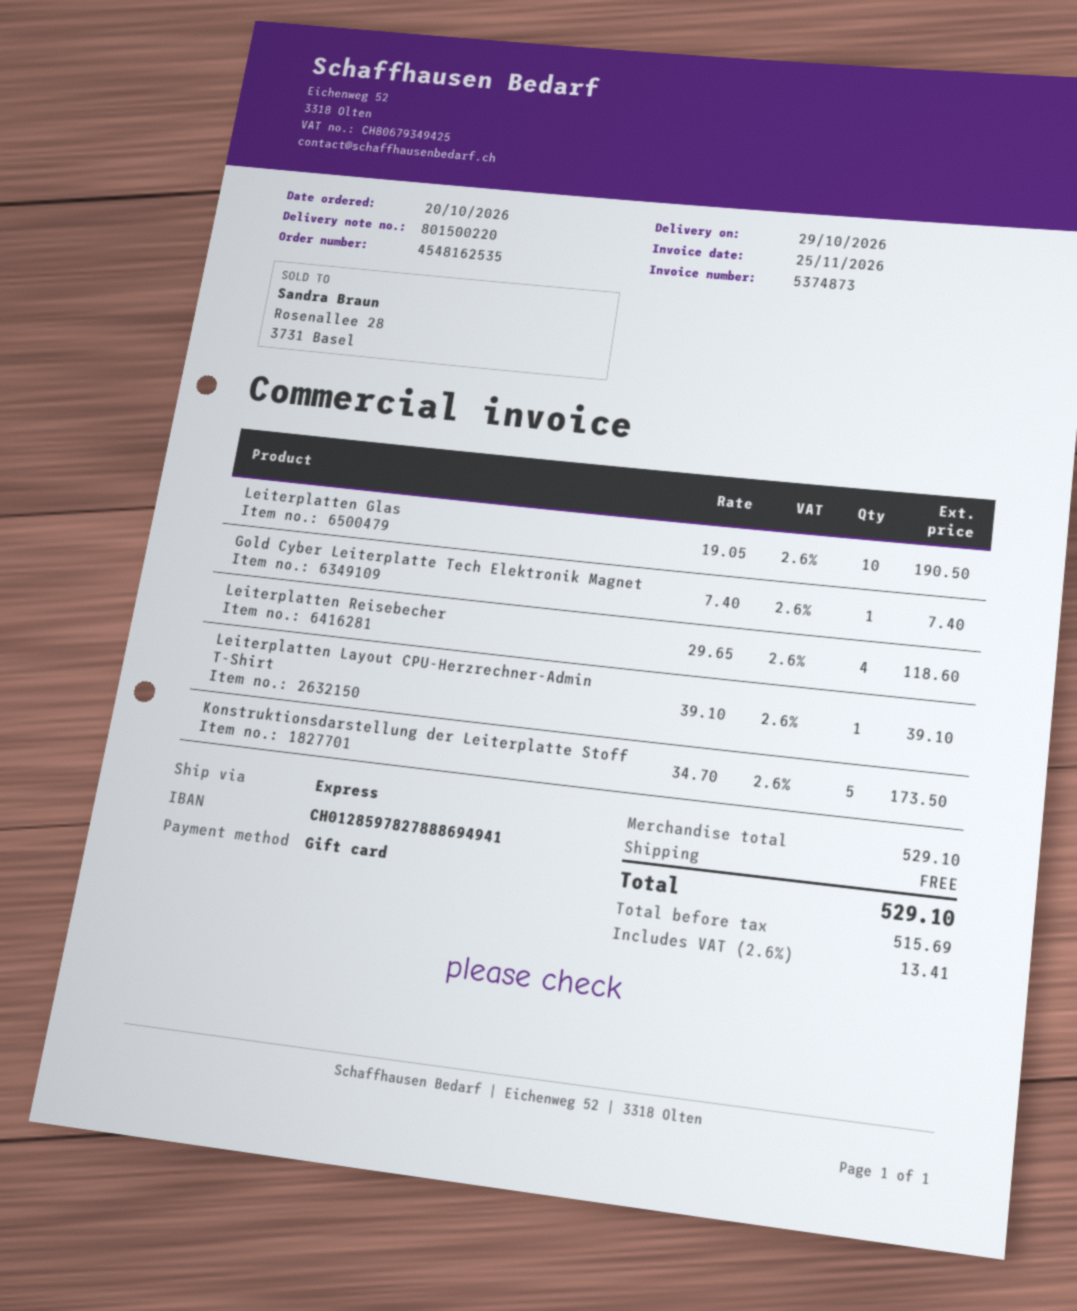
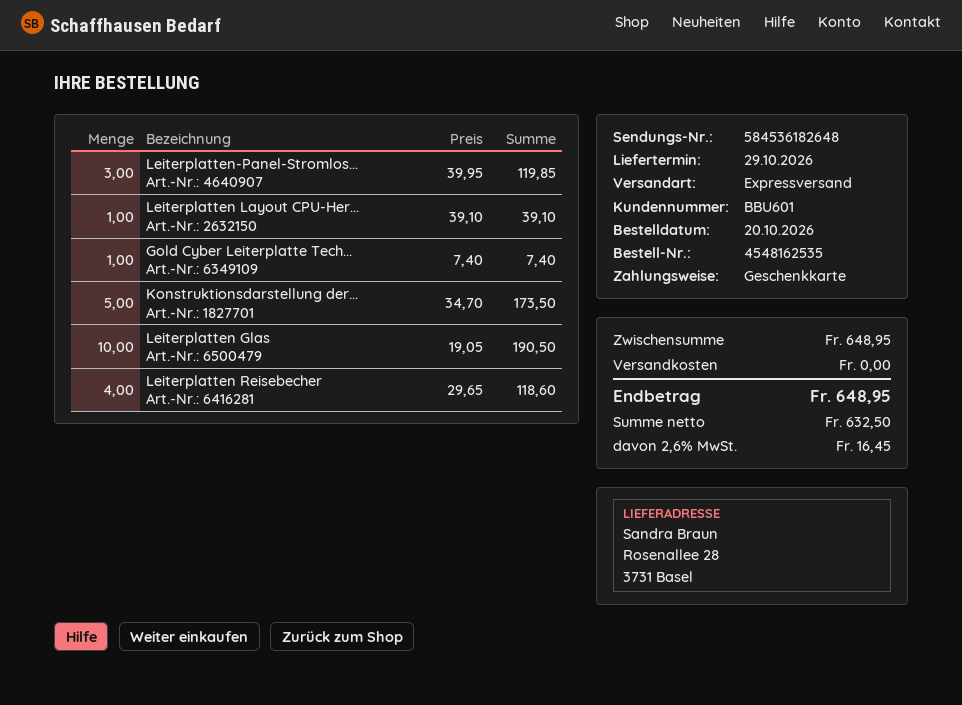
Leiterplatten-Panel-Stromlos...: none -> 3 x 39.95 = 119.85
subtotal: 529.10 -> 648.95
net: 515.69 -> 632.50
tax: 2.6% = 13.41 -> 2.6% = 16.45
total: 529.10 -> 648.95

